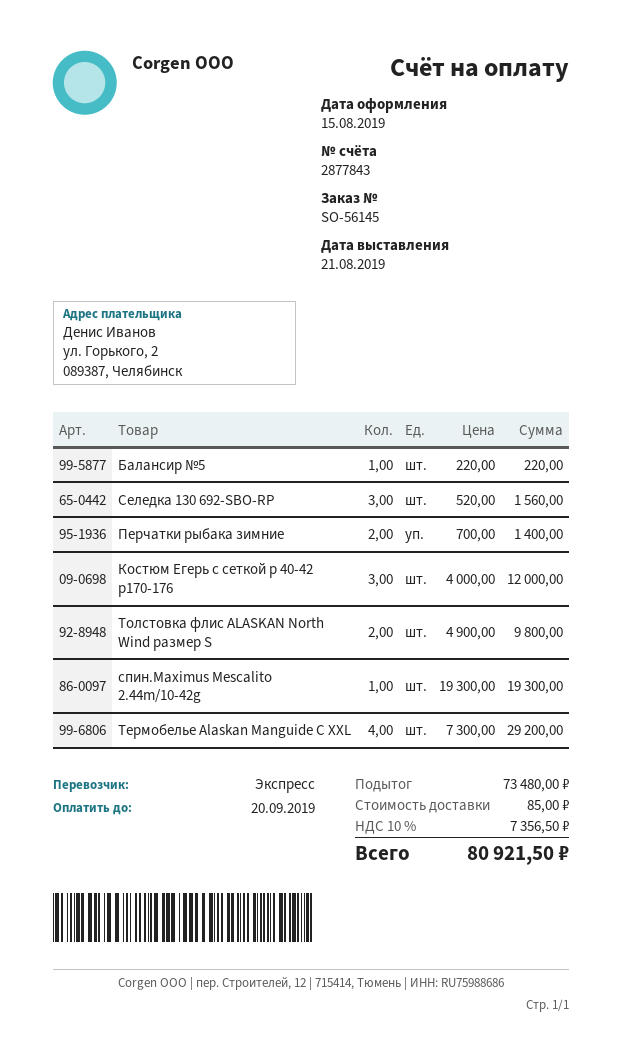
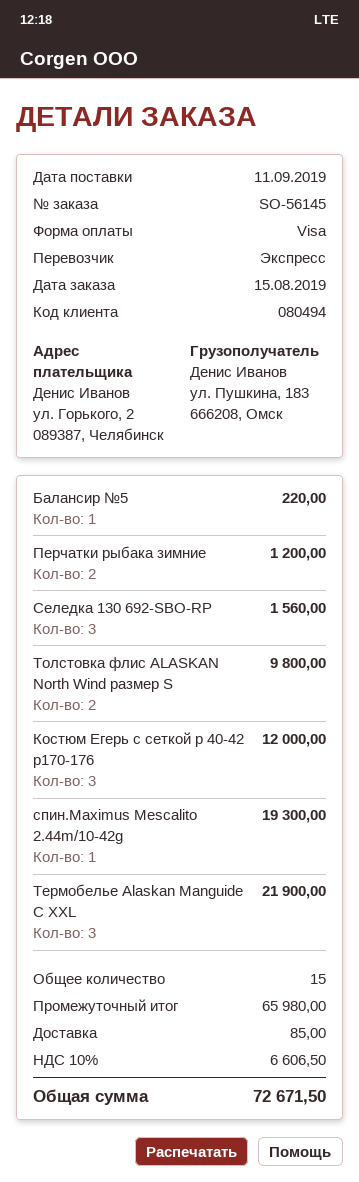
Перчатки рыбака зимние: 2 for 1400.00 -> 2 for 1200.00
Термобелье Alaskan Manguide C XXL: 4 for 29200.00 -> 3 for 21900.00
subtotal: 73480.00 -> 65980.00
tax: 10% = 7356.50 -> 10% = 6606.50
total: 80921.50 -> 72671.50

